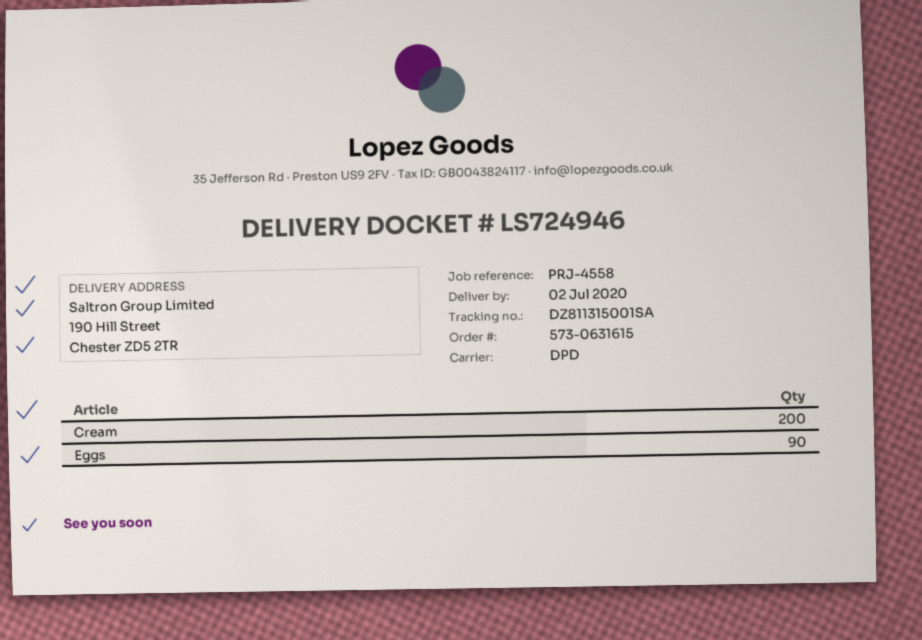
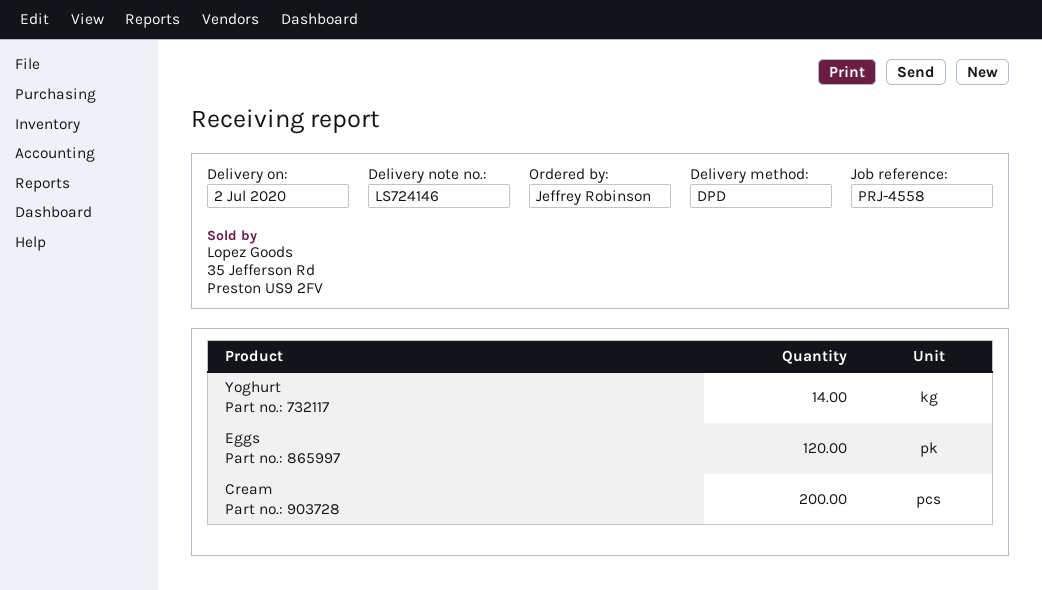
delivery note number: LS724946 -> LS724146
Eggs: 90 -> 120
Yoghurt: none -> 14

